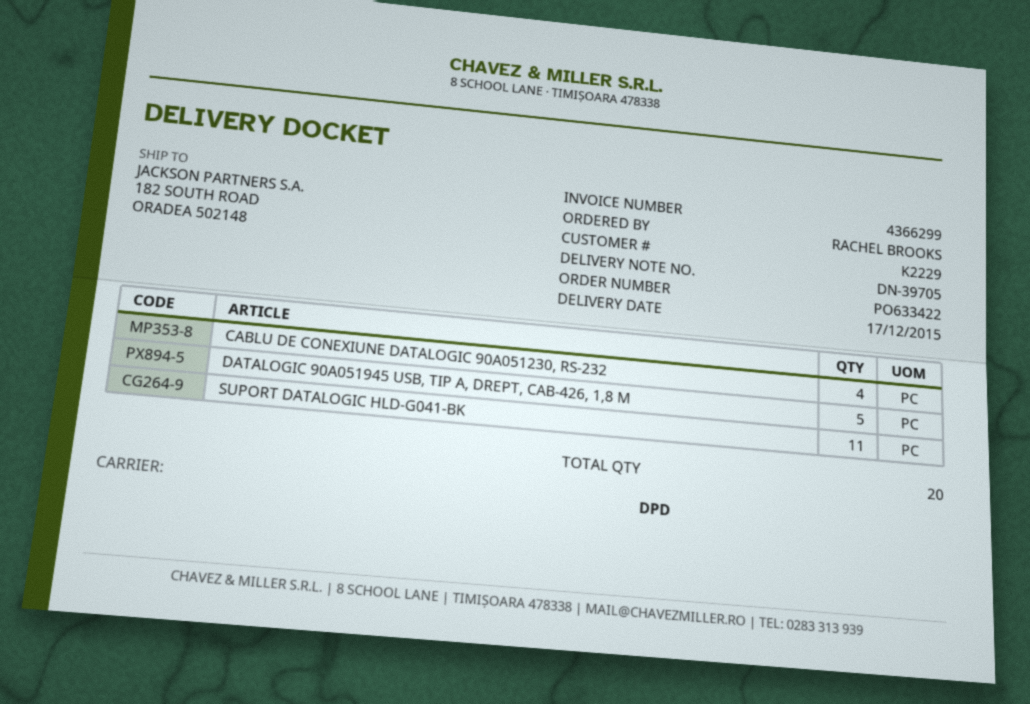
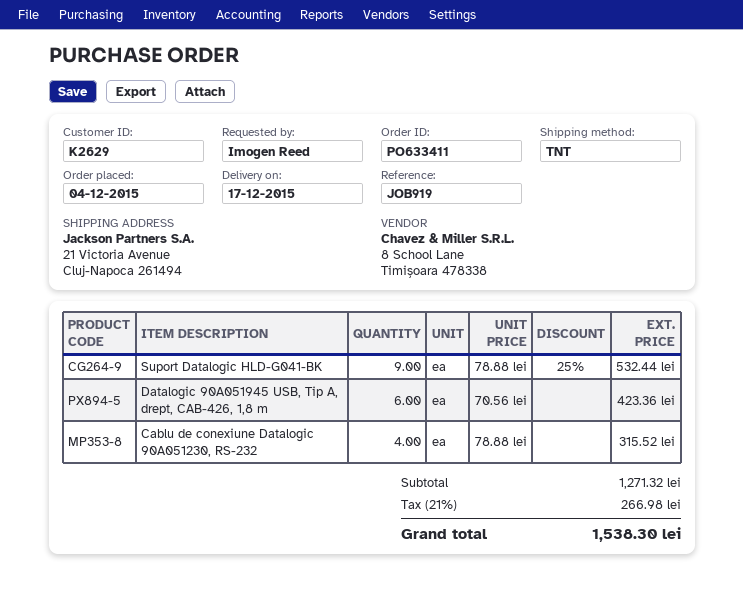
order number: PO633422 -> PO633411
customer number: K2229 -> K2629
ordered by: RACHEL BROOKS -> Imogen Reed
shipping method: DPD -> TNT
ship to: 182 SOUTH ROAD, ORADEA 502148 -> 21 Victoria Avenue, Cluj-Napoca 261494
DATALOGIC 90A051945 USB, TIP A, DREPT, CAB-426, 1,8 M: 5 -> 6
SUPORT DATALOGIC HLD-G041-BK: 11 -> 9

